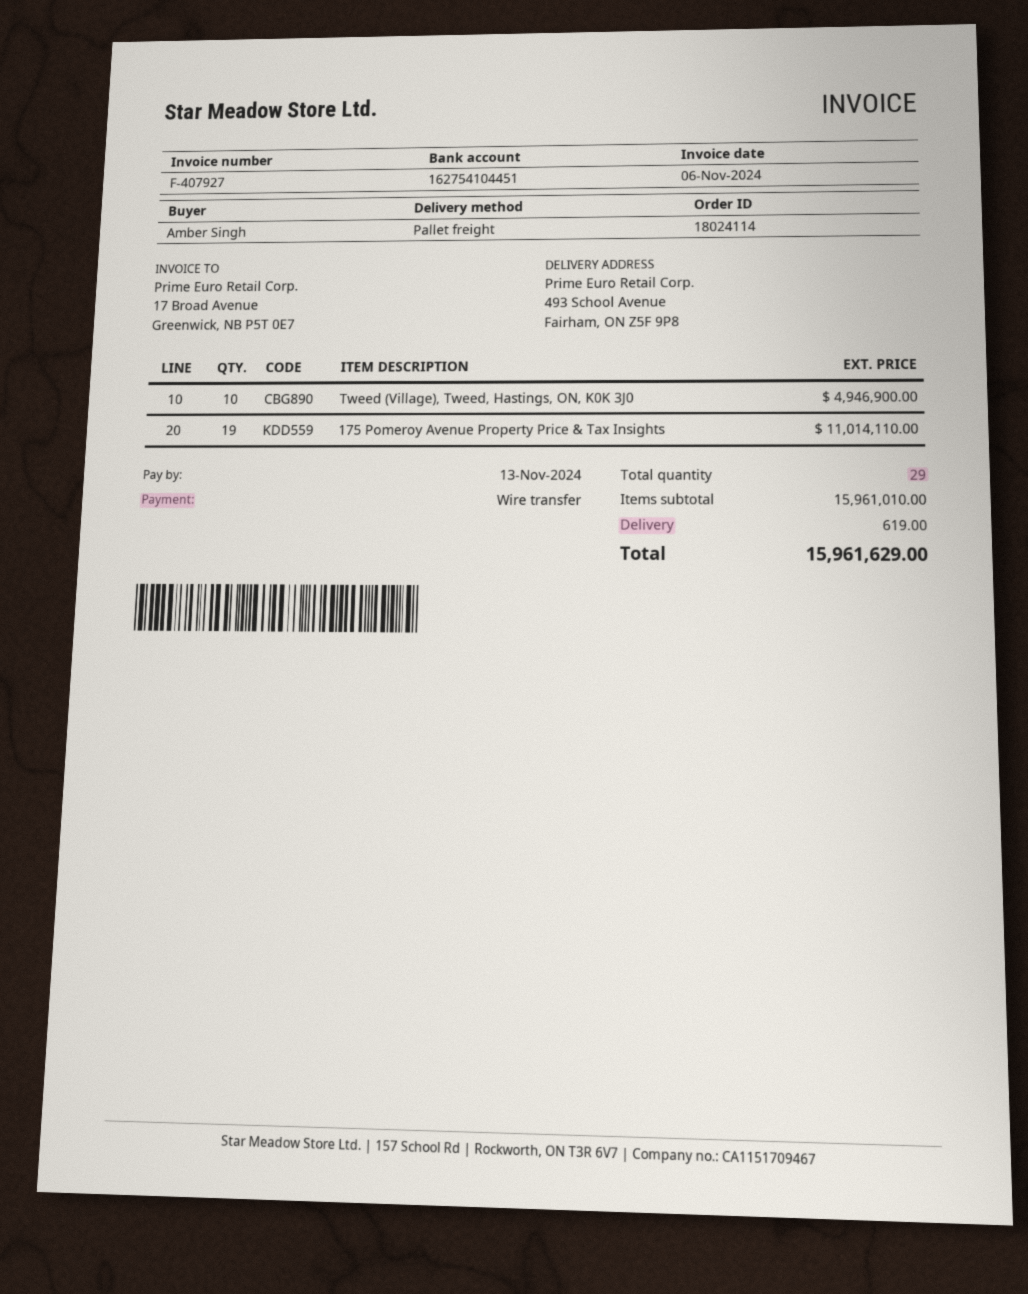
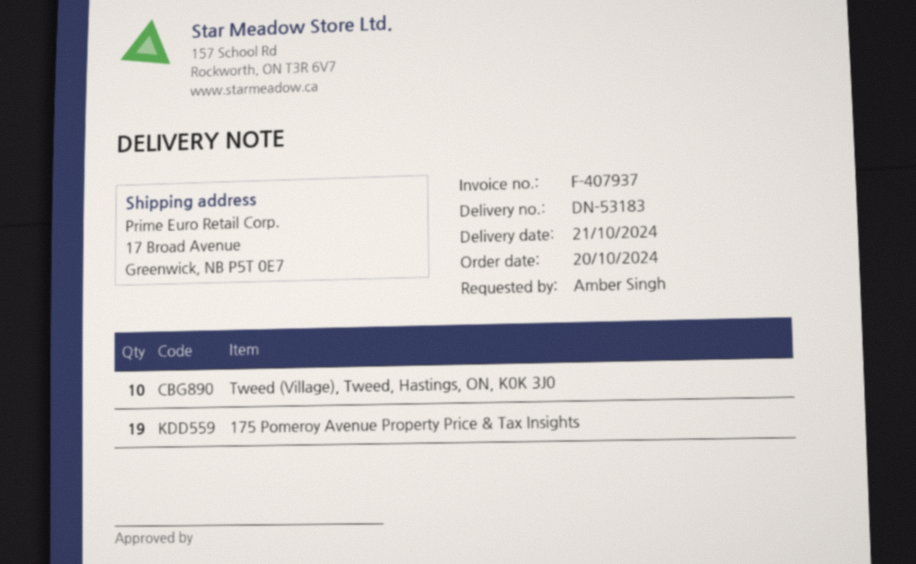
invoice number: F-407927 -> F-407937
ship to: 493 School Avenue, Fairham, ON Z5F 9P8 -> 17 Broad Avenue, Greenwick, NB P5T 0E7

